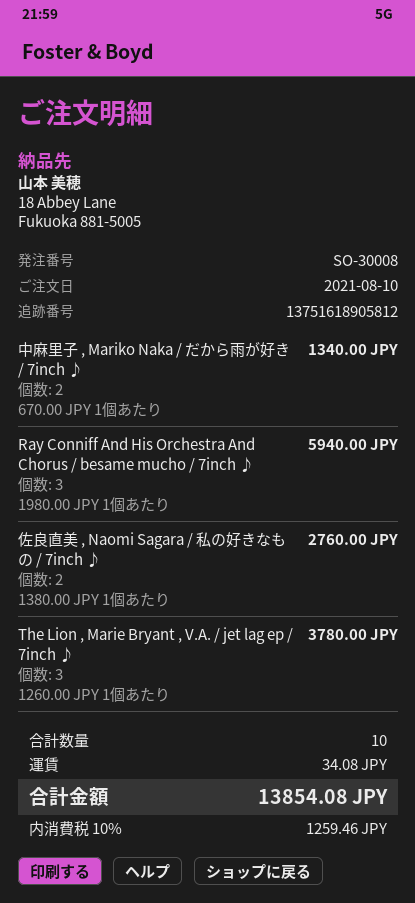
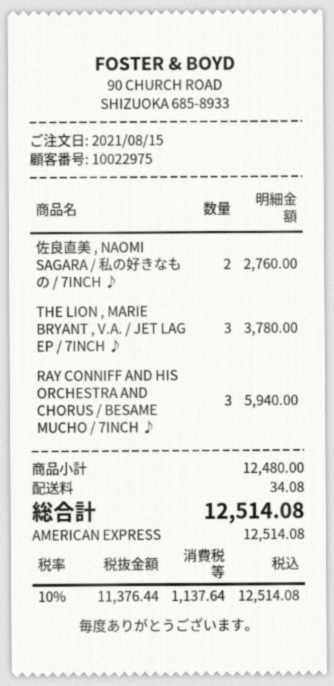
order date: 2021-08-10 -> 2021-08-15
中麻里子 , Mariko Naka / だから雨が好き / 7inch ♪: 2 for 1340.00 -> none
tax: 10% = 1259.46 -> 10% = 1137.64
total: 13854.08 -> 12514.08

